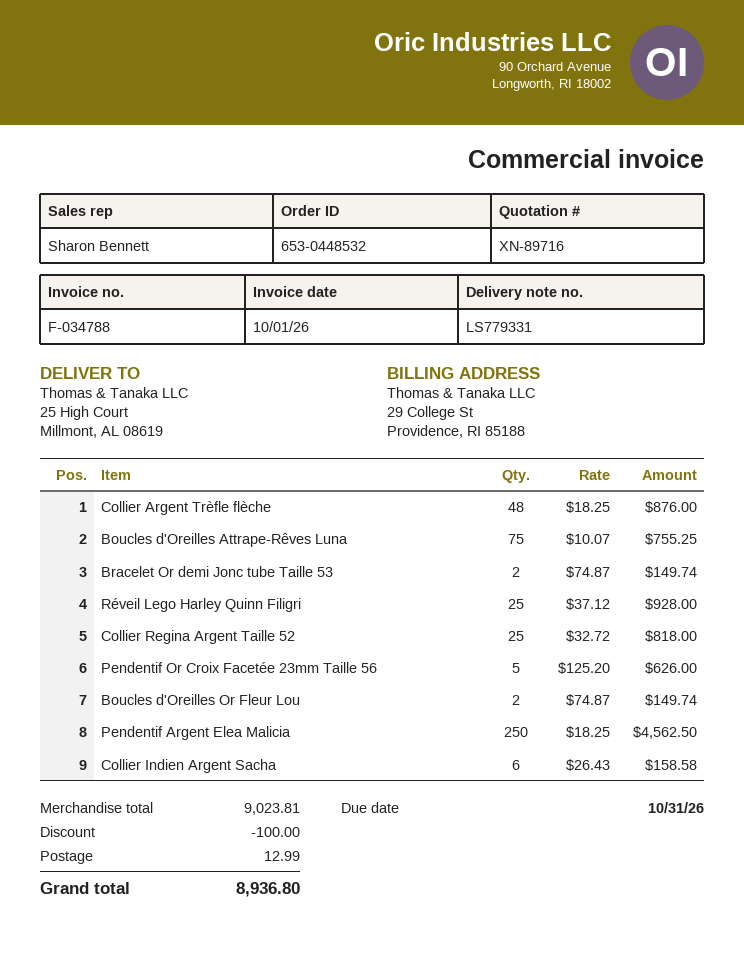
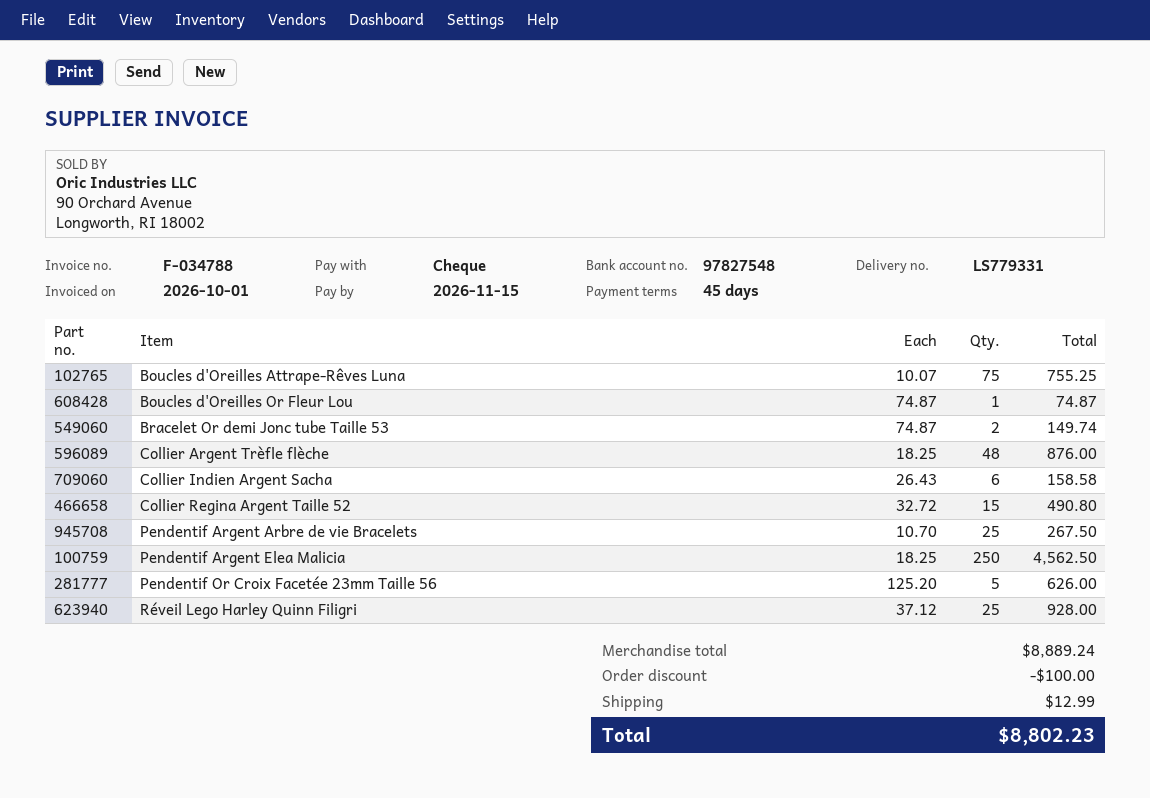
due date: 2026-10-31 -> 2026-11-15
Collier Regina Argent Taille 52: 25 x 32.72 = 818.00 -> 15 x 32.72 = 490.80
Boucles d'Oreilles Or Fleur Lou: 2 x 74.87 = 149.74 -> 1 x 74.87 = 74.87
Pendentif Argent Arbre de vie Bracelets: none -> 25 x 10.70 = 267.50
subtotal: 9023.81 -> 8889.24
total: 8936.80 -> 8802.23

